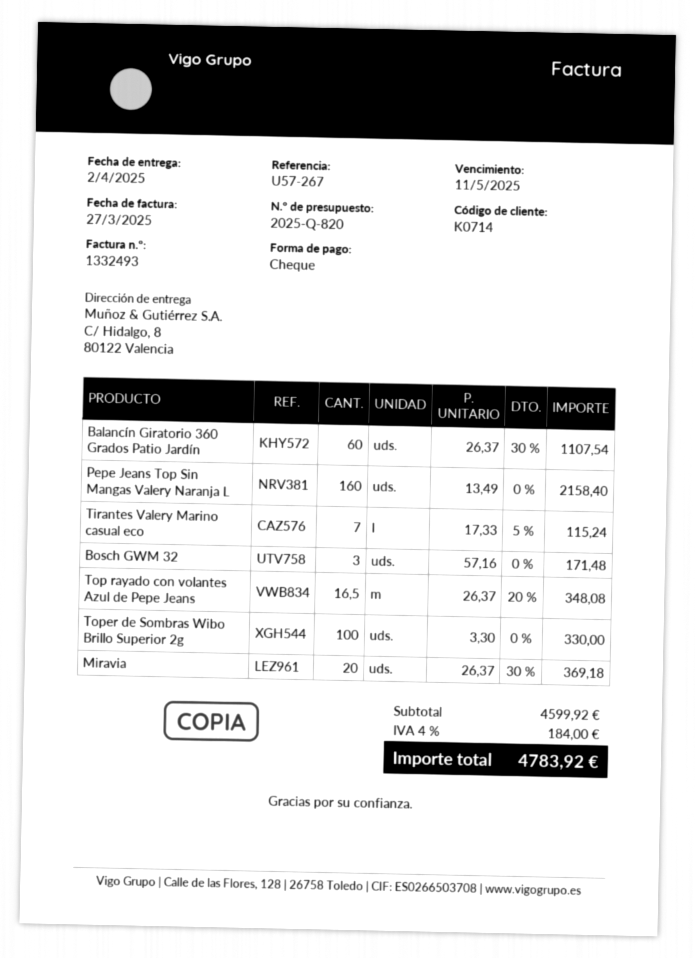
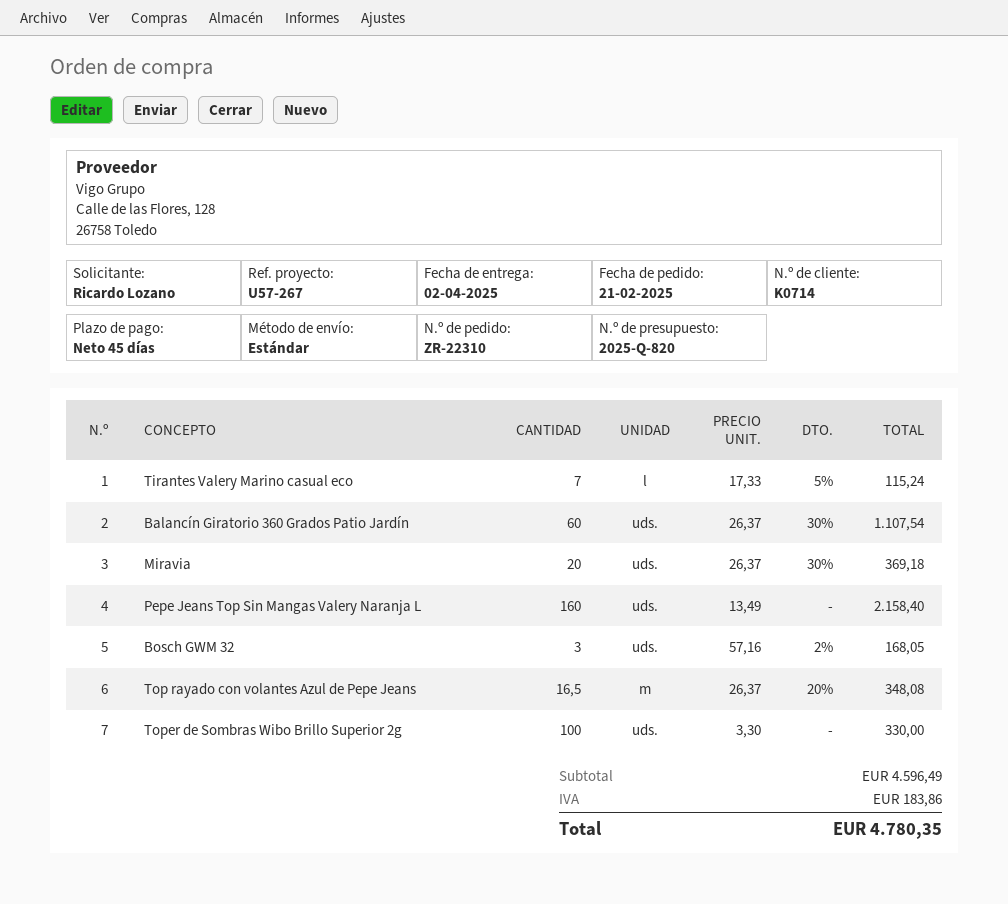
Bosch GWM 32: 3 x 57.16 = 171.48 -> 3 x 57.16 - 2% = 168.05
subtotal: 4599.92 -> 4596.49
tax: 184.00 -> 183.86
total: 4783.92 -> 4780.35

